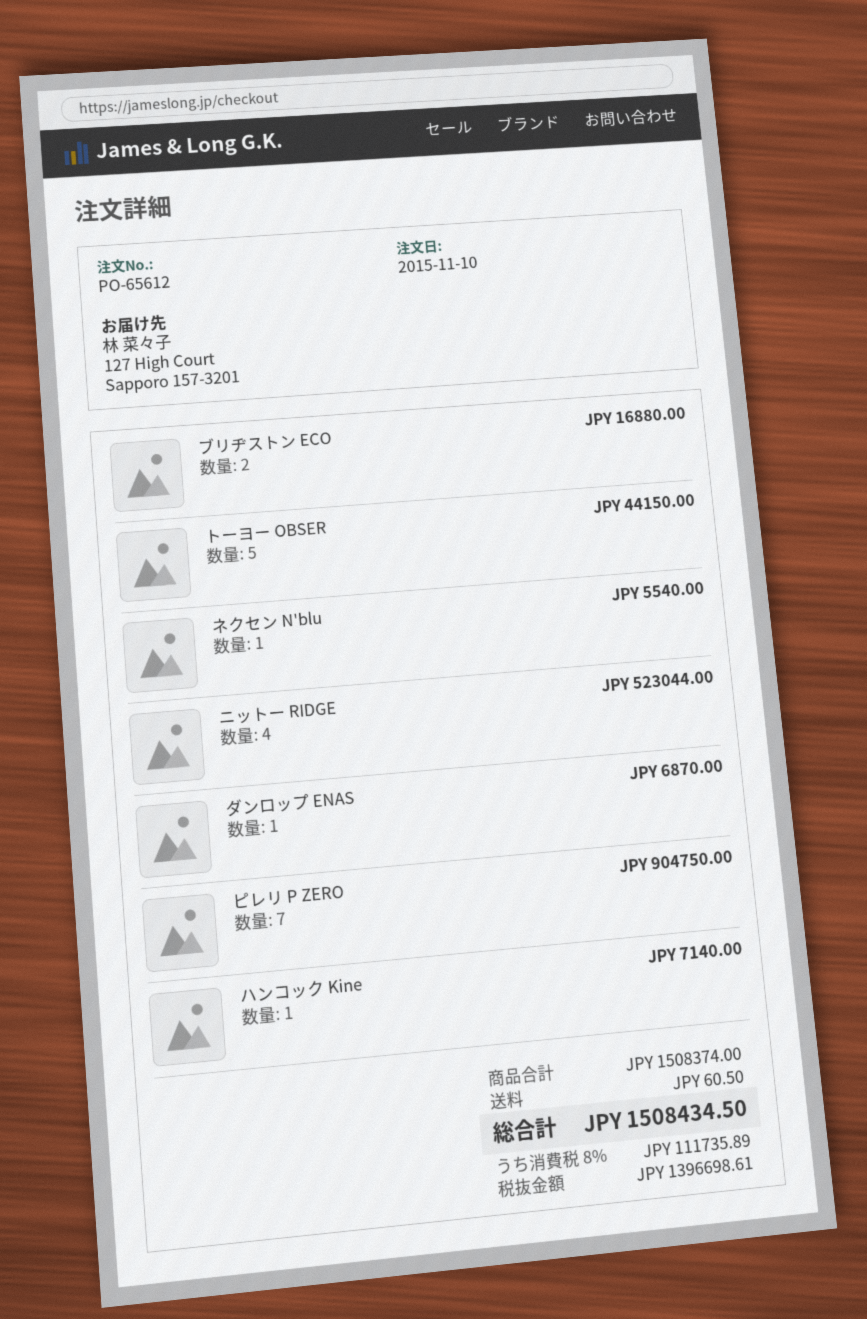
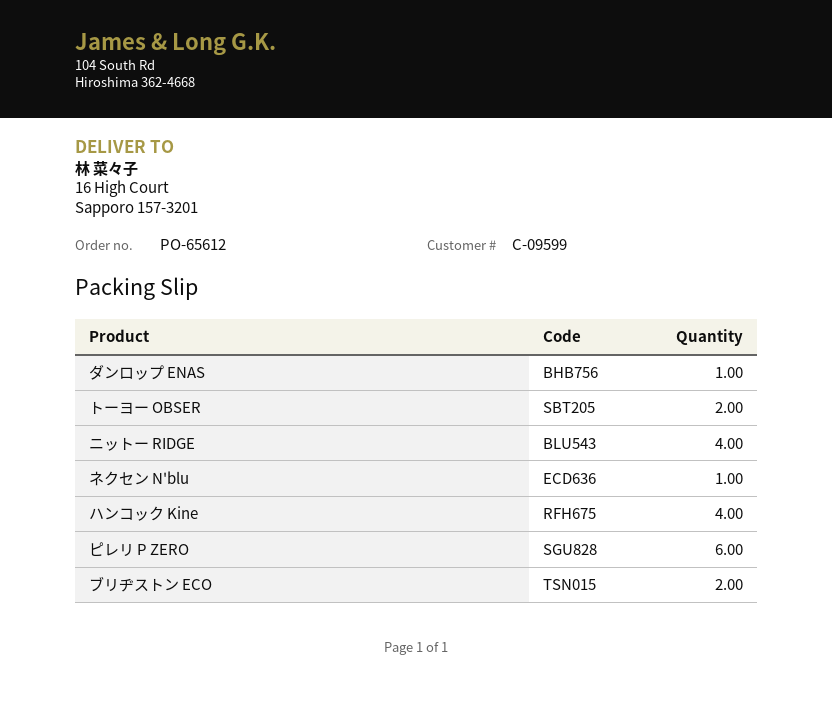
ship to: 127 High Court, Sapporo 157-3201 -> 16 High Court, Sapporo 157-3201
トーヨー OBSER: 5 -> 2
ピレリ P ZERO: 7 -> 6
ハンコック Kine: 1 -> 4

